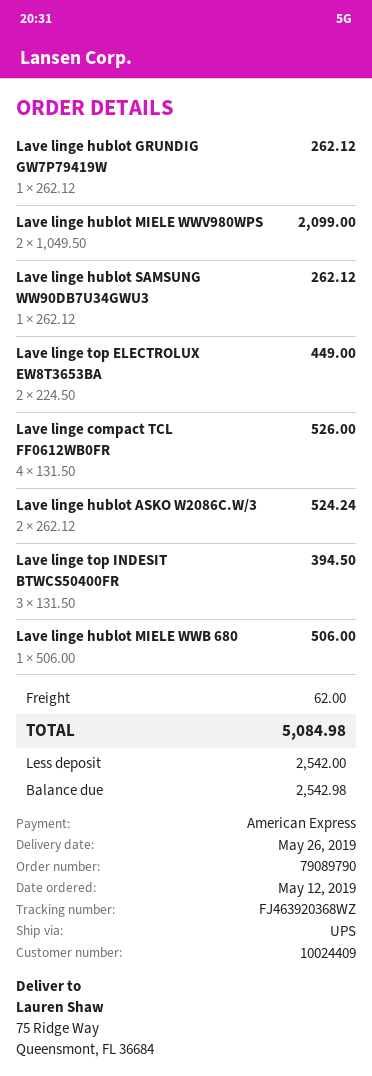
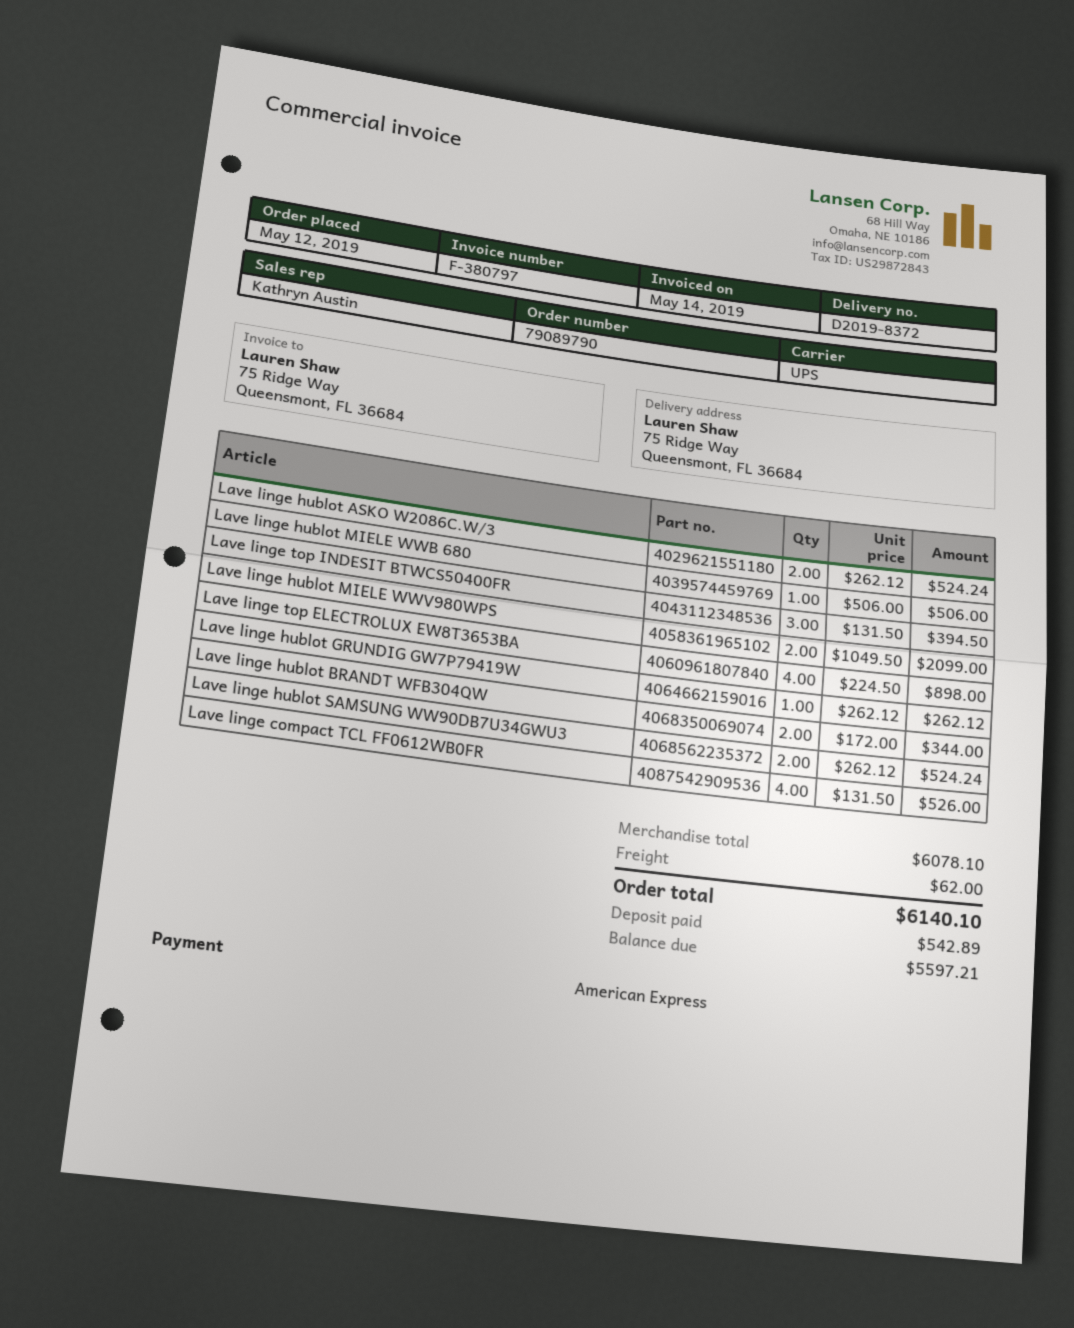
Lave linge hublot SAMSUNG WW90DB7U34GWU3: 1 x 262.12 = 262.12 -> 2 x 262.12 = 524.24
Lave linge top ELECTROLUX EW8T3653BA: 2 x 224.50 = 449.00 -> 4 x 224.50 = 898.00
Lave linge hublot BRANDT WFB304QW: none -> 2 x 172.00 = 344.00
total: 5084.98 -> 6140.10
deposit: 2542.00 -> 542.89
balance: 2542.98 -> 5597.21

